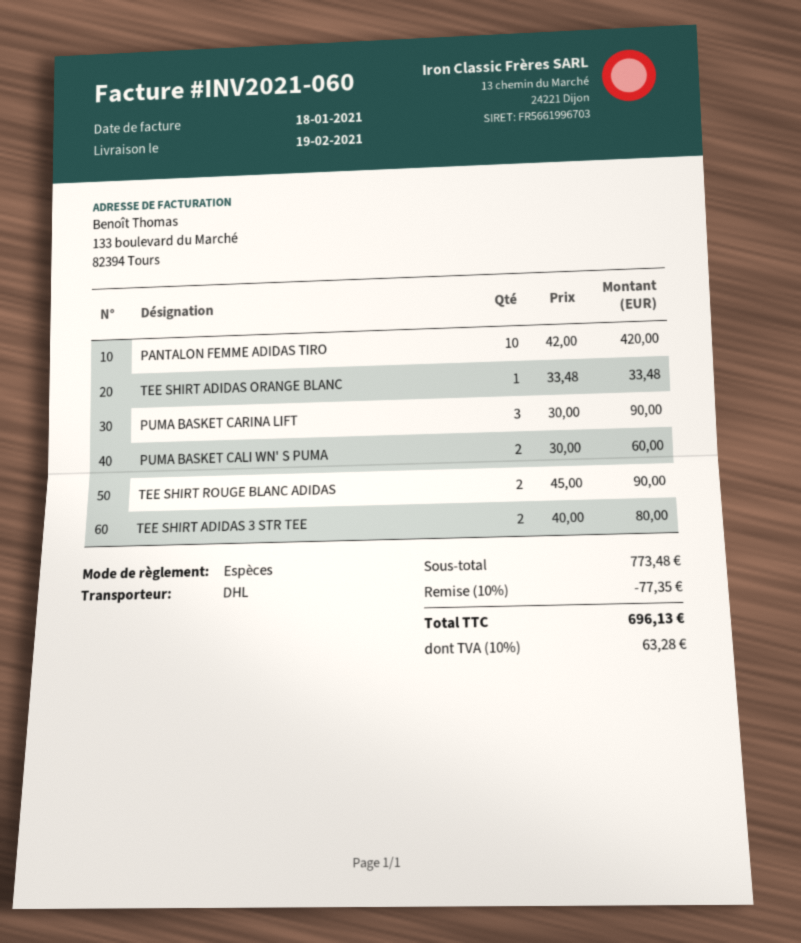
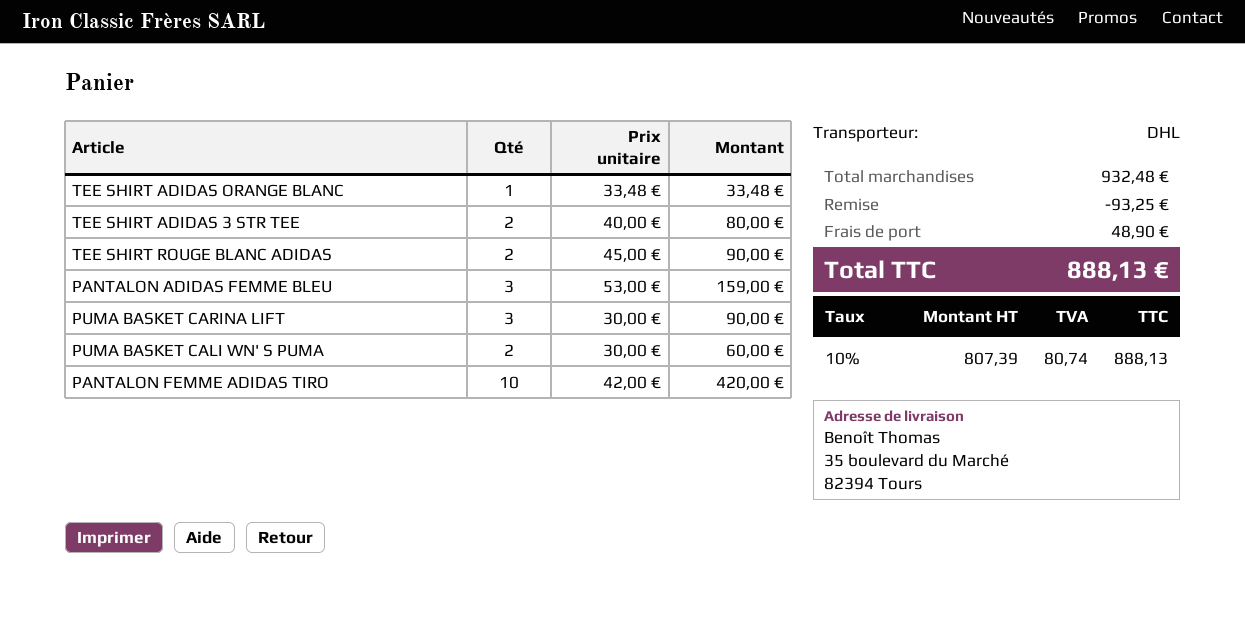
PANTALON ADIDAS FEMME BLEU: none -> 3 x 53.00 = 159.00
subtotal: 773.48 -> 932.48
discount: 77.35 -> 93.25
shipping: none -> 48.90
tax: 10% = 63.28 -> 10% = 80.74
total: 696.13 -> 888.13

